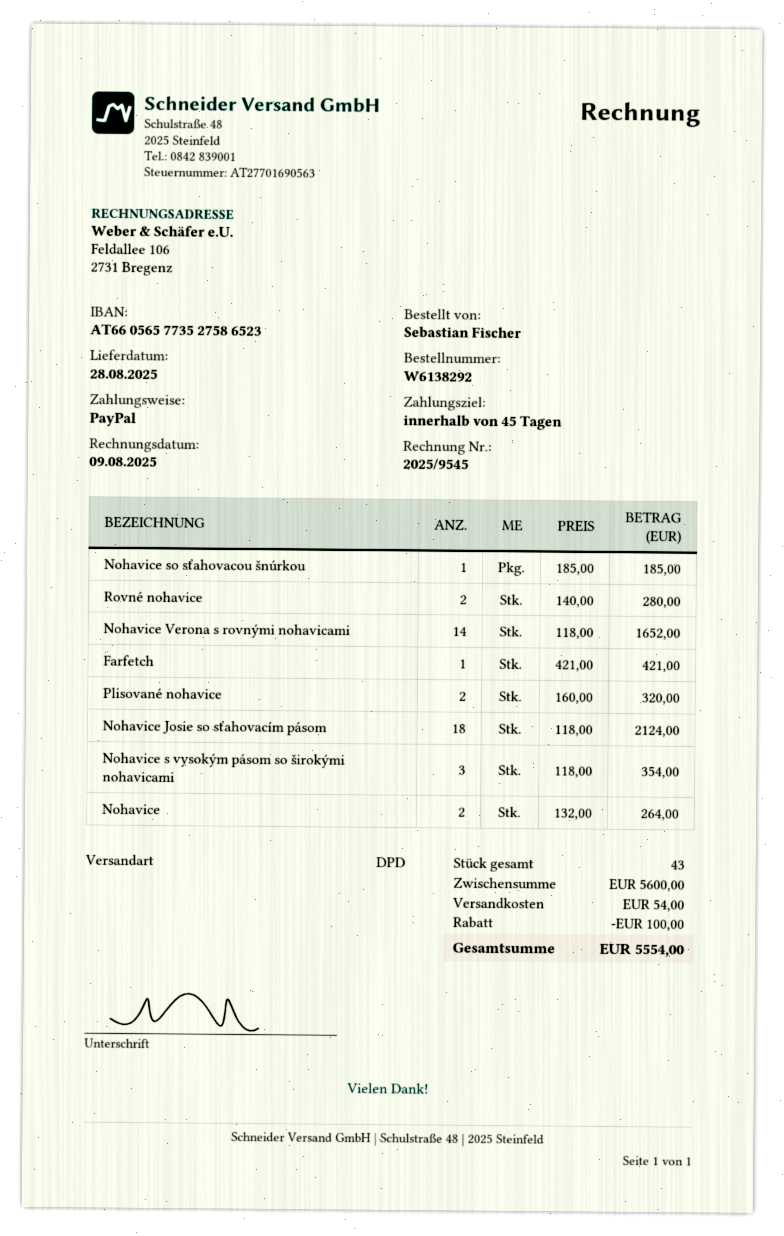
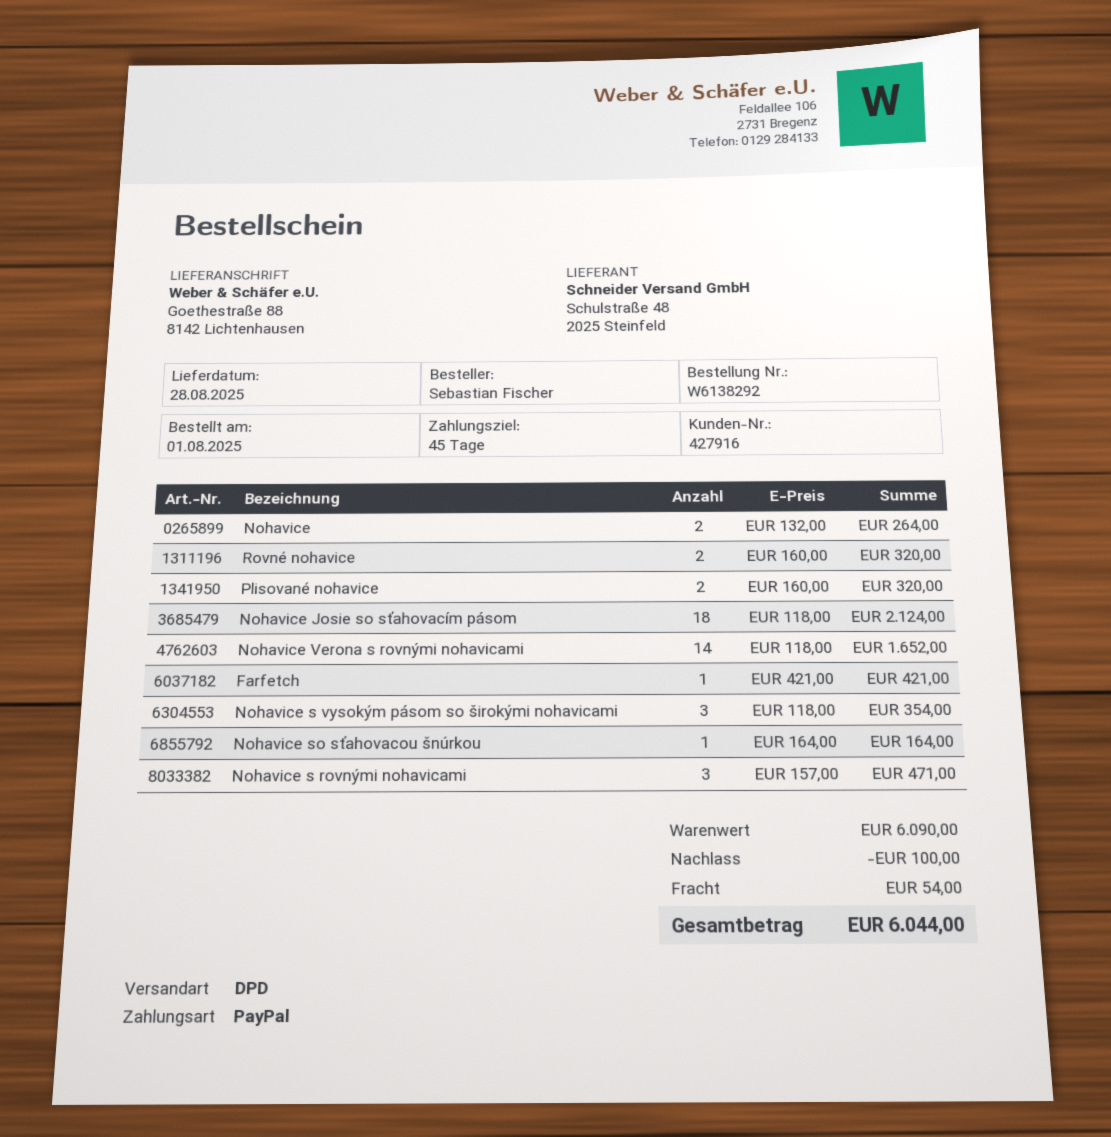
Nohavice so sťahovacou šnúrkou: 1 x 185.00 = 185.00 -> 1 x 164.00 = 164.00
Rovné nohavice: 2 x 140.00 = 280.00 -> 2 x 160.00 = 320.00
Nohavice s rovnými nohavicami: none -> 3 x 157.00 = 471.00
subtotal: 5600.00 -> 6090.00
total: 5554.00 -> 6044.00

